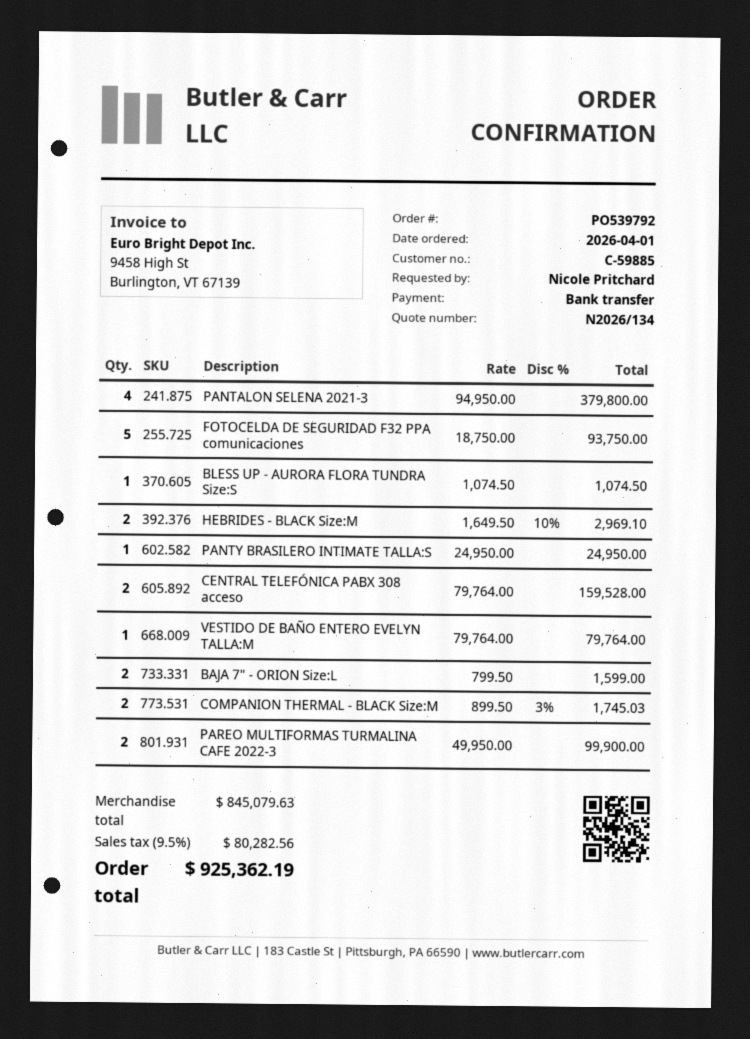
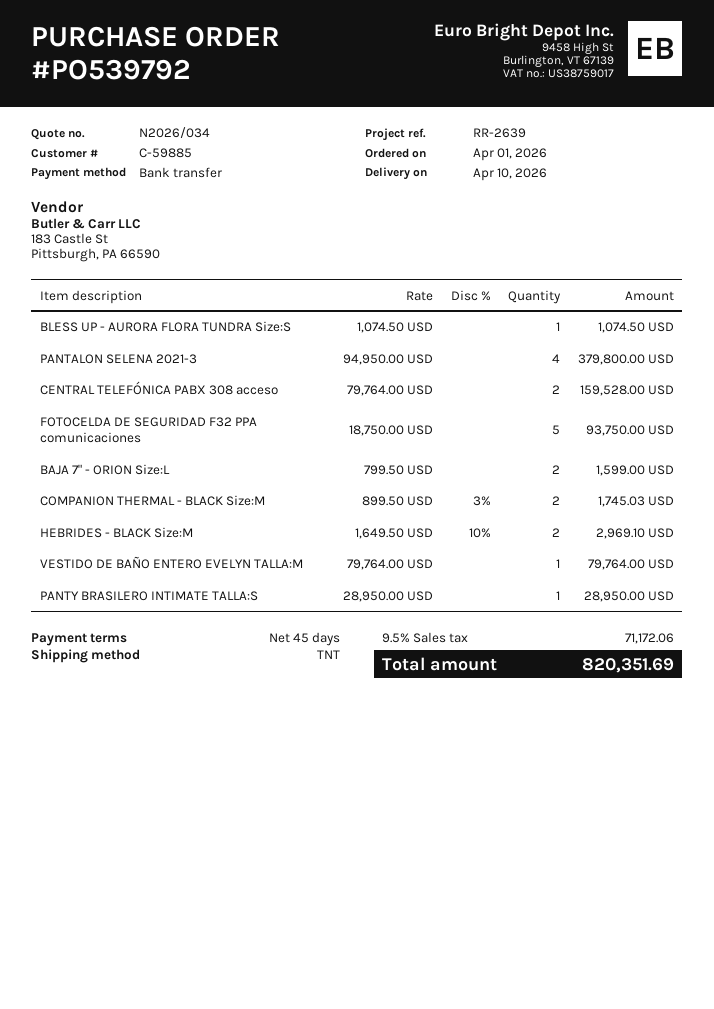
quote number: N2026/134 -> N2026/034
PANTY BRASILERO INTIMATE TALLA:S: 1 x 24950.00 = 24950.00 -> 1 x 28950.00 = 28950.00
PAREO MULTIFORMAS TURMALINA CAFE 2022-3: 2 x 49950.00 = 99900.00 -> none
tax: 9.5% = 80282.56 -> 9.5% = 71172.06
total: 925362.19 -> 820351.69

